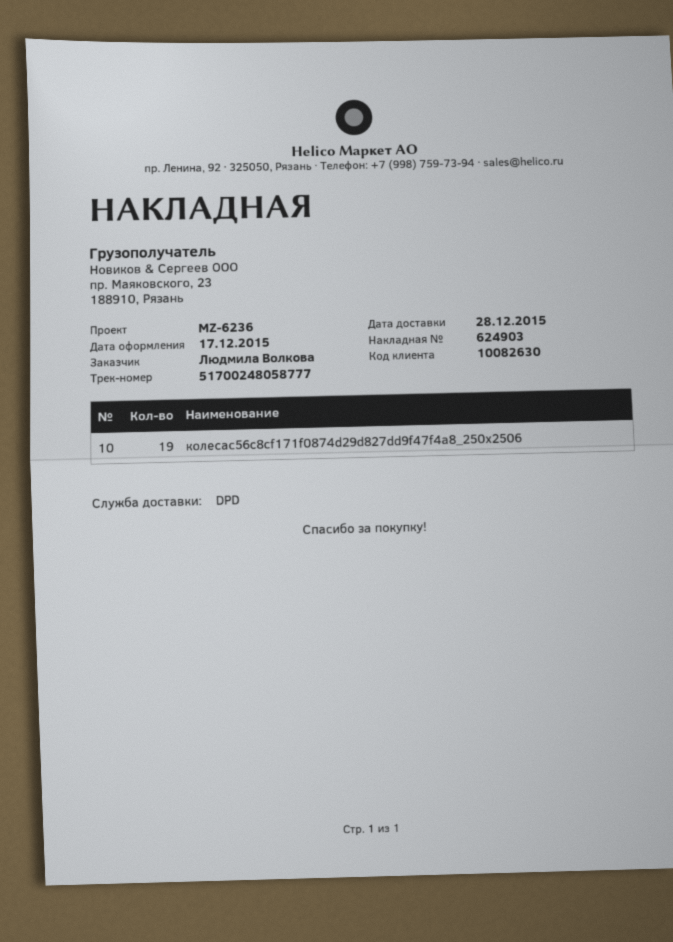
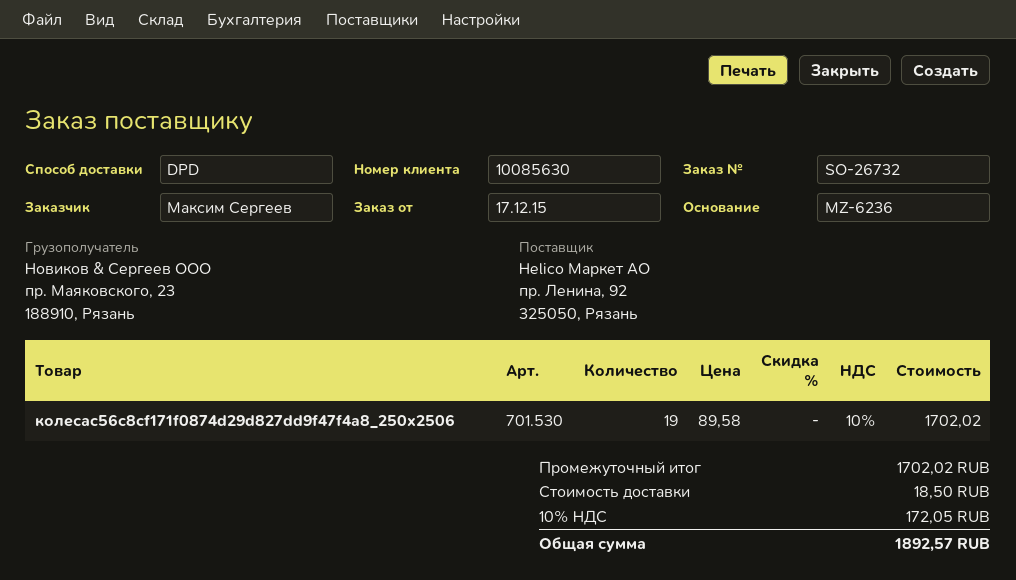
customer number: 10082630 -> 10085630
ordered by: Людмила Волкова -> Максим Сергеев

